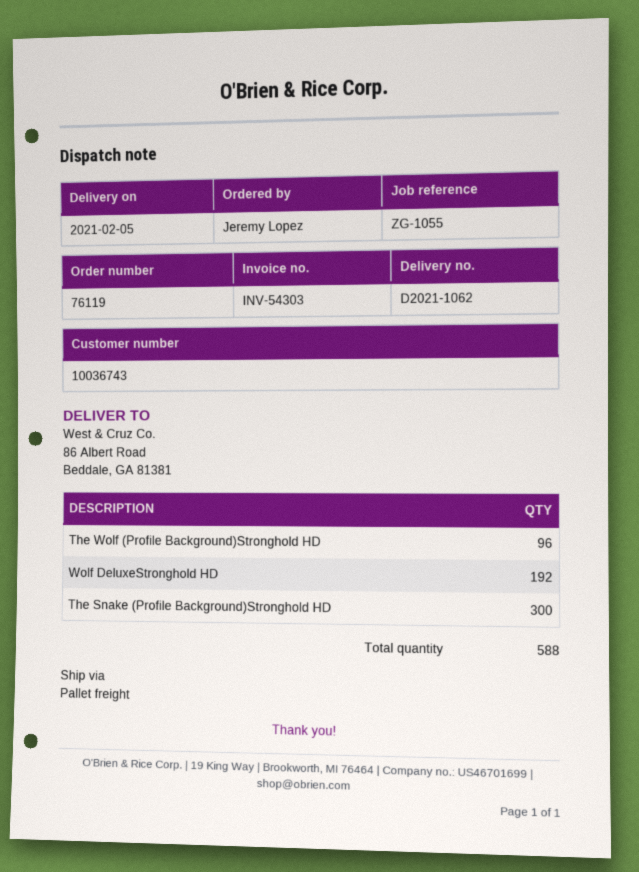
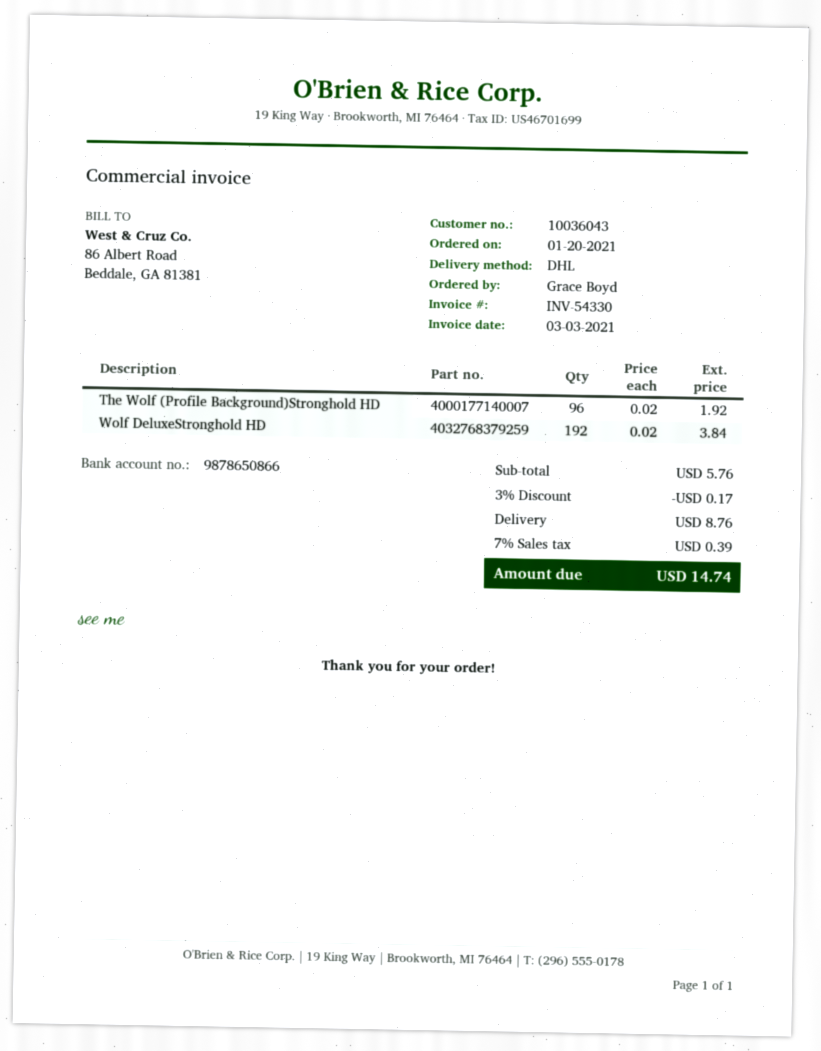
invoice number: INV-54303 -> INV-54330
customer number: 10036743 -> 10036043
ordered by: Jeremy Lopez -> Grace Boyd
shipping method: pallet freight -> DHL
The Snake (Profile Background)Stronghold HD: 300 -> none

